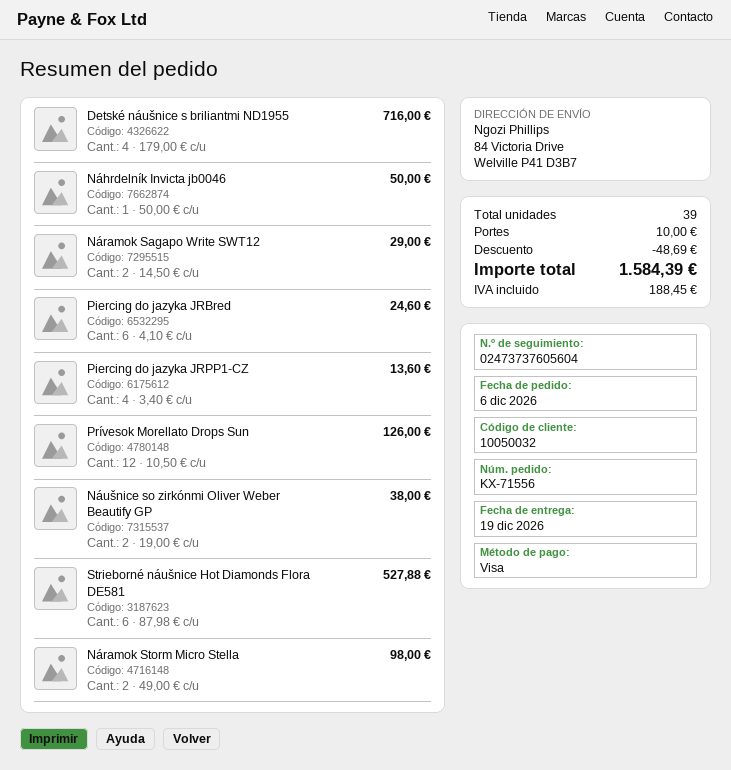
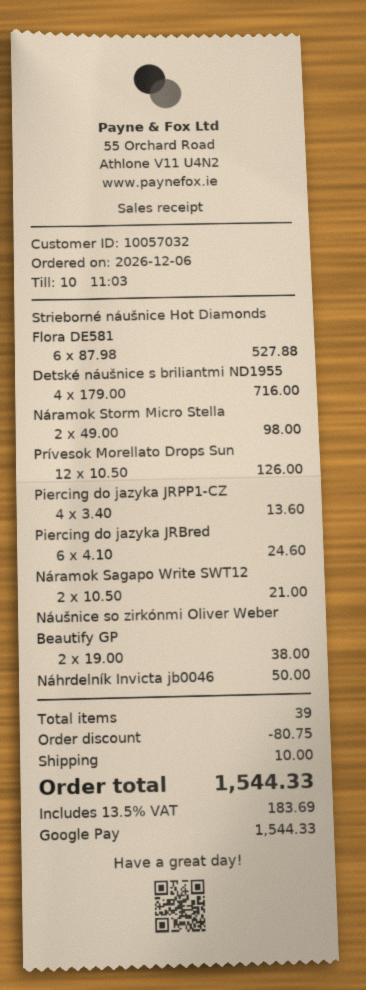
customer number: 10050032 -> 10057032
payment method: Visa -> Google Pay
Náramok Sagapo Write SWT12: 2 x 14.50 = 29.00 -> 2 x 10.50 = 21.00
discount: 48.69 -> 80.75
tax: 188.45 -> 183.69
total: 1584.39 -> 1544.33

